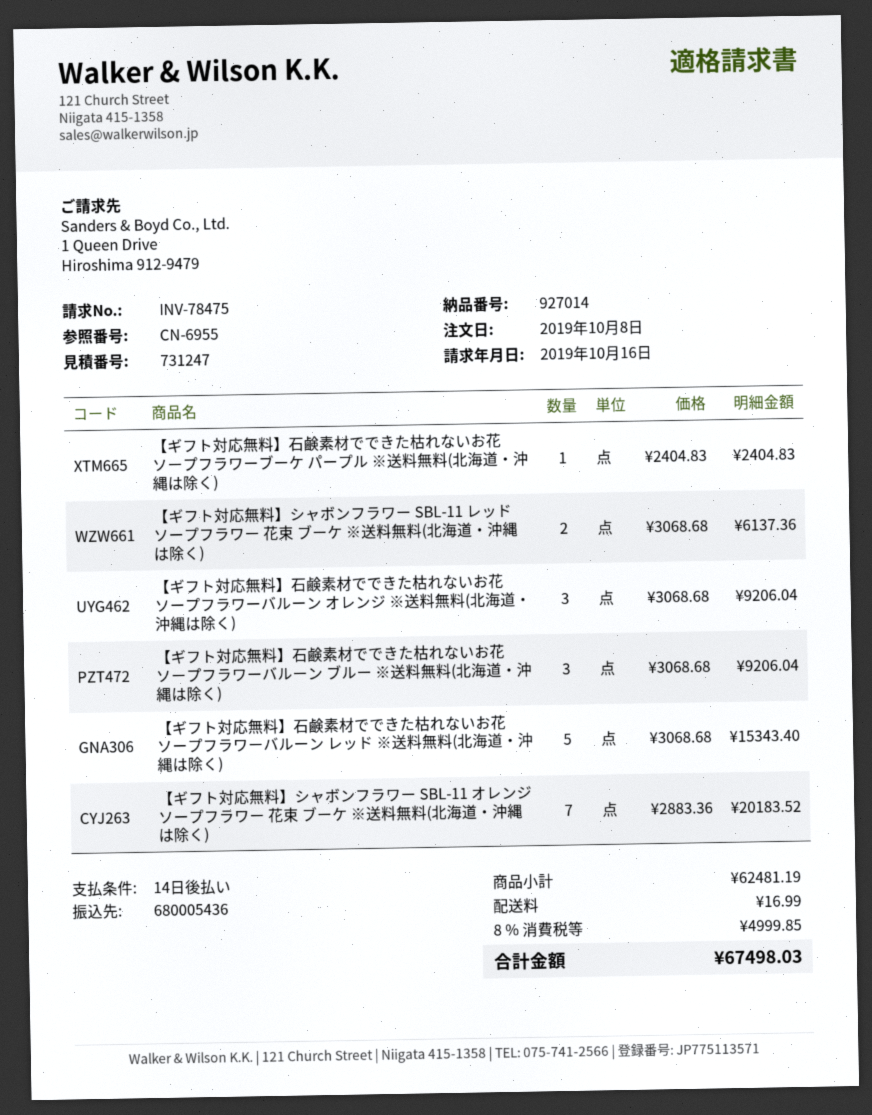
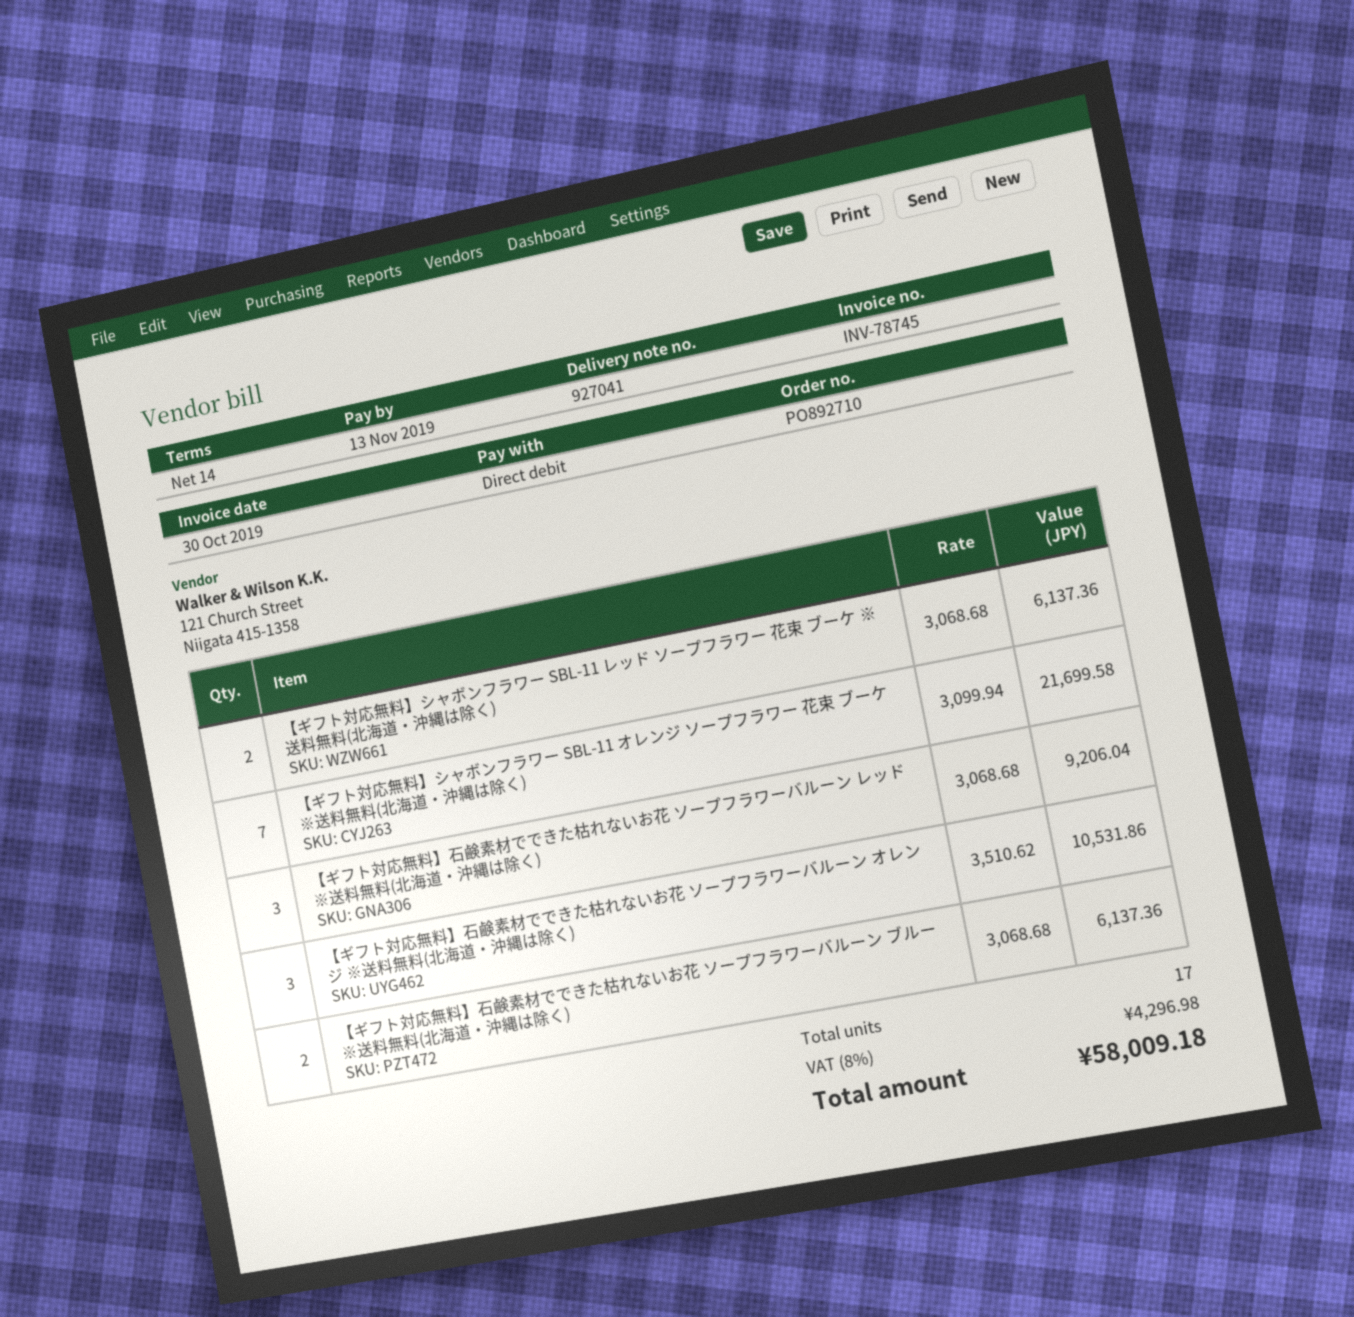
delivery note number: 927014 -> 927041
invoice number: INV-78475 -> INV-78745
invoice date: 2019-10-16 -> 2019-10-30
【ギフト対応無料】石鹸素材でできた枯れないお花 ソープフラワーブーケ パープル ※送料無料(北海道・沖縄は除く): 1 x 2404.83 = 2404.83 -> none
【ギフト対応無料】石鹸素材でできた枯れないお花 ソープフラワーバルーン オレンジ ※送料無料(北海道・沖縄は除く): 3 x 3068.68 = 9206.04 -> 3 x 3510.62 = 10531.86
【ギフト対応無料】石鹸素材でできた枯れないお花 ソープフラワーバルーン ブルー ※送料無料(北海道・沖縄は除く): 3 x 3068.68 = 9206.04 -> 2 x 3068.68 = 6137.36
【ギフト対応無料】石鹸素材でできた枯れないお花 ソープフラワーバルーン レッド ※送料無料(北海道・沖縄は除く): 5 x 3068.68 = 15343.40 -> 3 x 3068.68 = 9206.04
【ギフト対応無料】シャボンフラワー SBL-11 オレンジ ソープフラワー 花束 ブーケ ※送料無料(北海道・沖縄は除く): 7 x 2883.36 = 20183.52 -> 7 x 3099.94 = 21699.58
shipping: 16.99 -> none
tax: 8% = 4999.85 -> 8% = 4296.98
total: 67498.03 -> 58009.18

